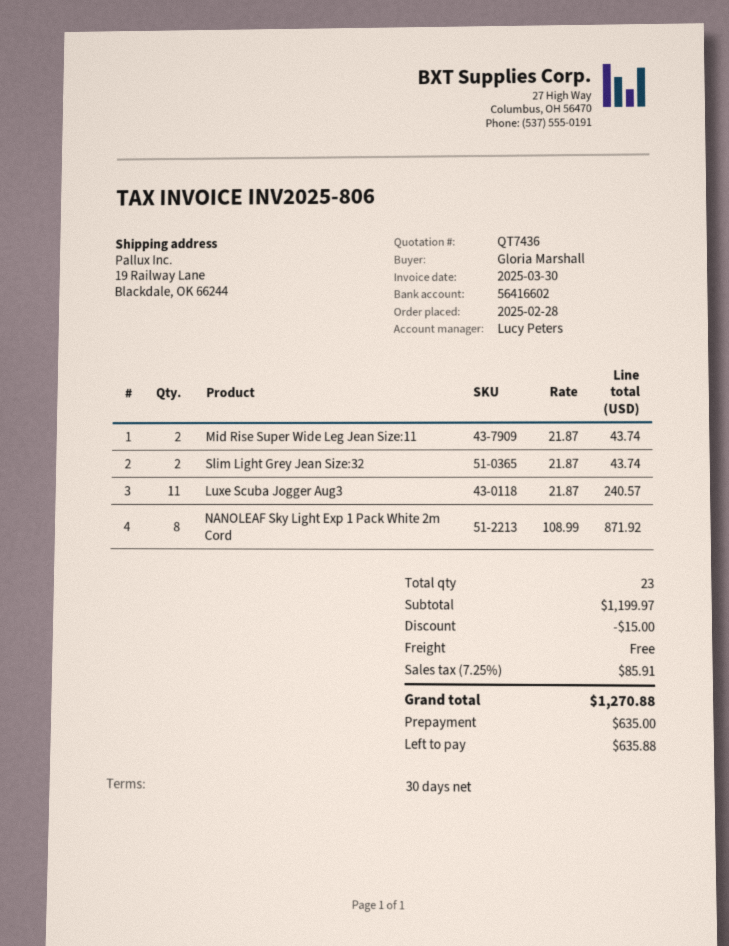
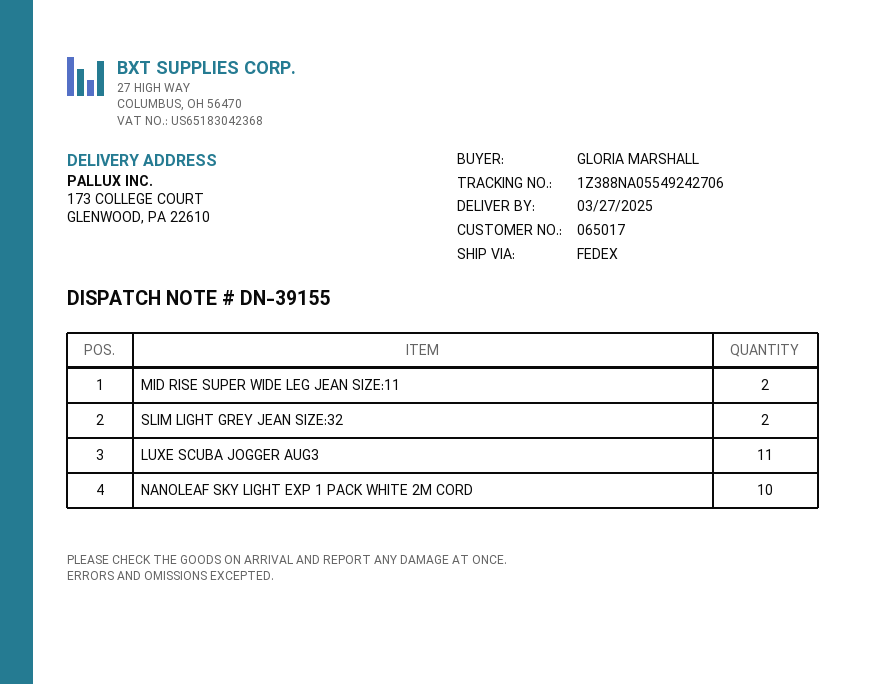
ship to: 19 Railway Lane, Blackdale, OK 66244 -> 173 COLLEGE COURT, GLENWOOD, PA 22610
NANOLEAF Sky Light Exp 1 Pack White 2m Cord: 8 -> 10

